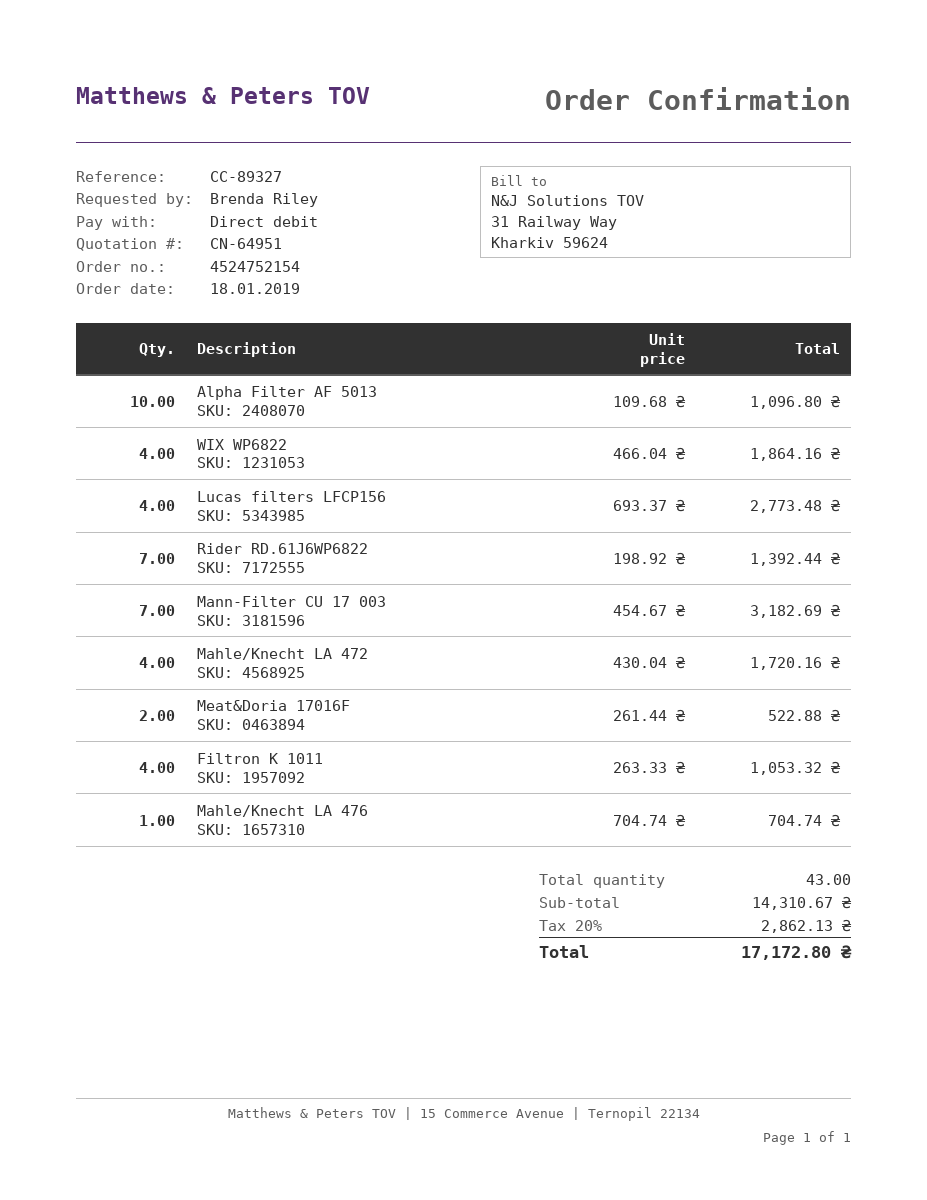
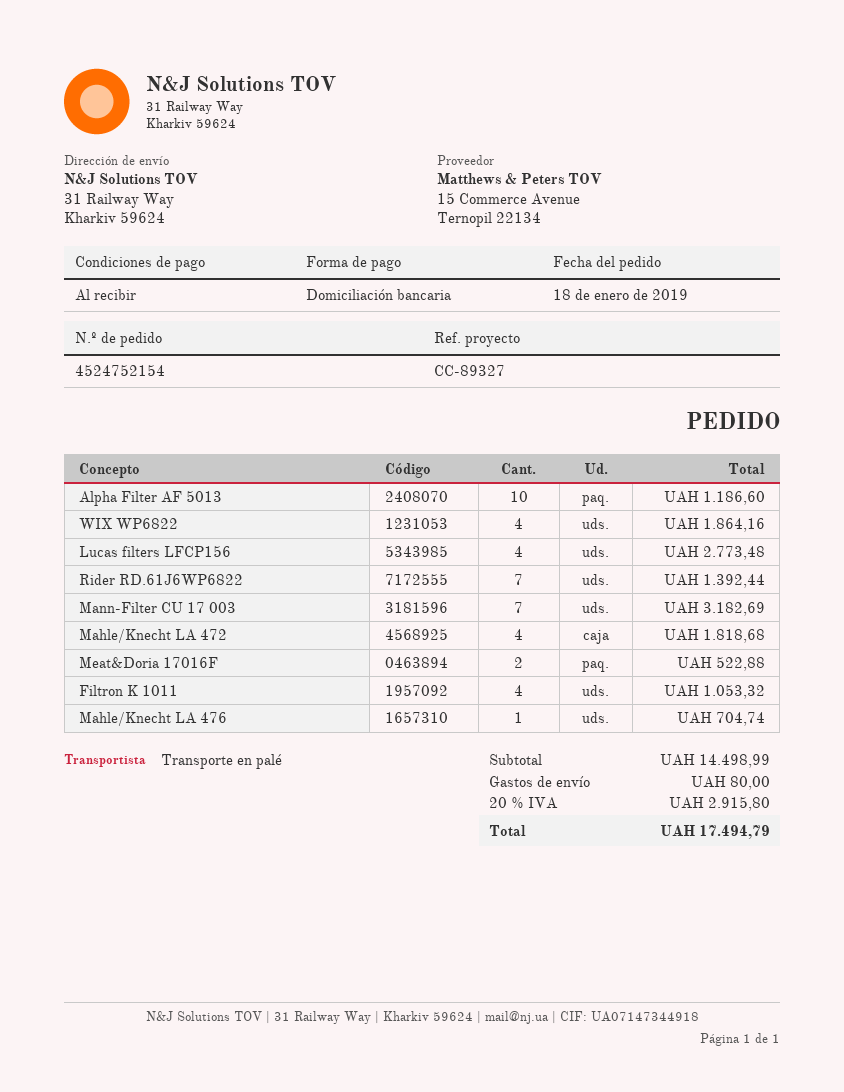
Alpha Filter AF 5013: 10 for 1096.80 -> 10 for 1186.60
Mahle/Knecht LA 472: 4 for 1720.16 -> 4 for 1818.68
subtotal: 14310.67 -> 14498.99
shipping: none -> 80.00
tax: 20% = 2862.13 -> 20% = 2915.80
total: 17172.80 -> 17494.79

